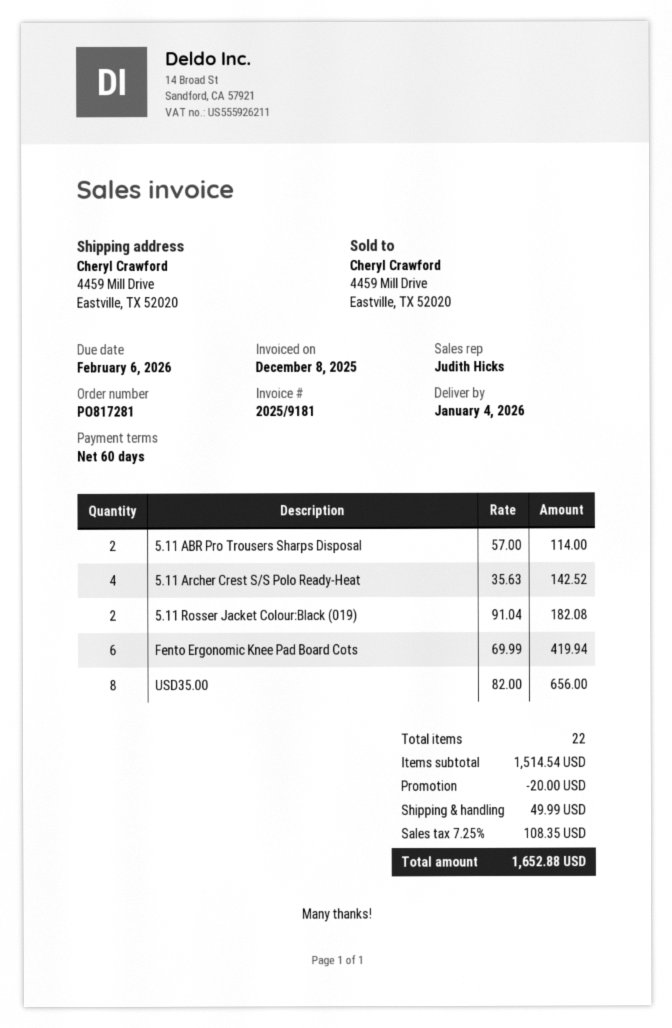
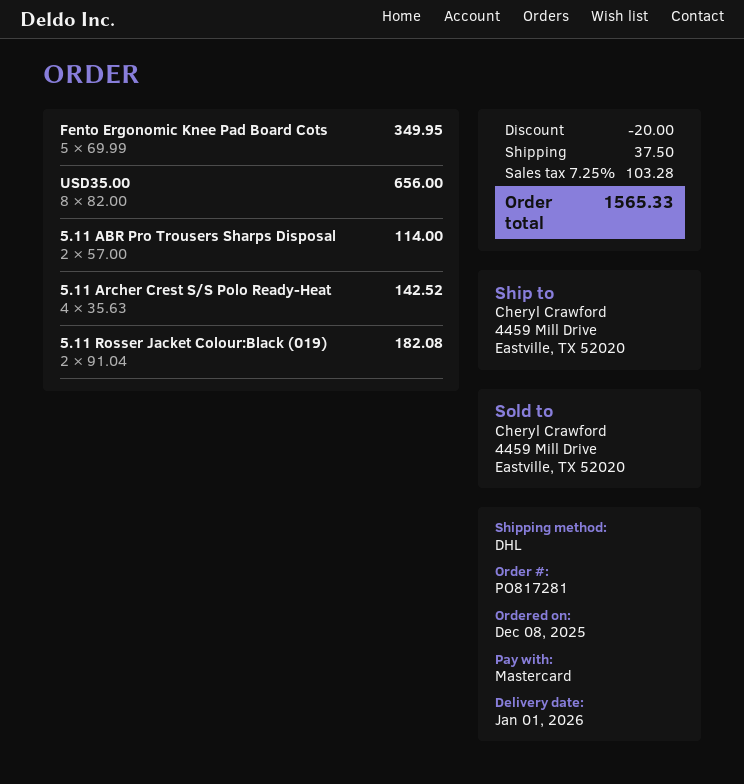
delivery date: 2026-01-04 -> 2026-01-01
Fento Ergonomic Knee Pad Board Cots: 6 x 69.99 = 419.94 -> 5 x 69.99 = 349.95
shipping: 49.99 -> 37.50
tax: 7.25% = 108.35 -> 7.25% = 103.28
total: 1652.88 -> 1565.33

